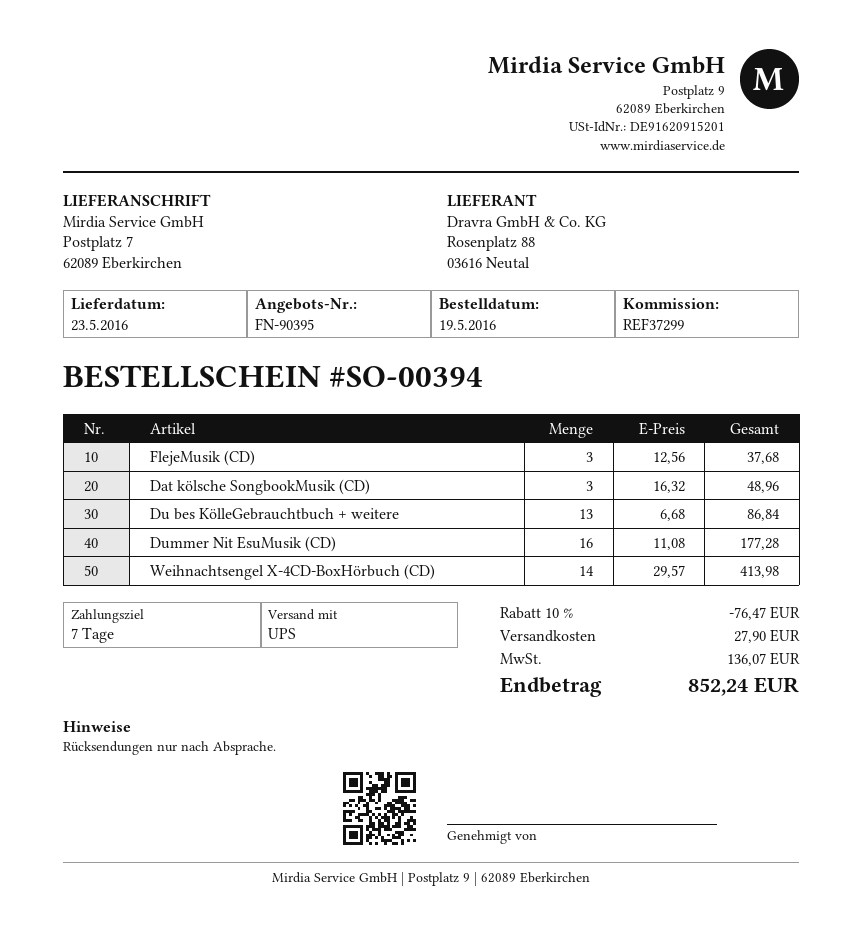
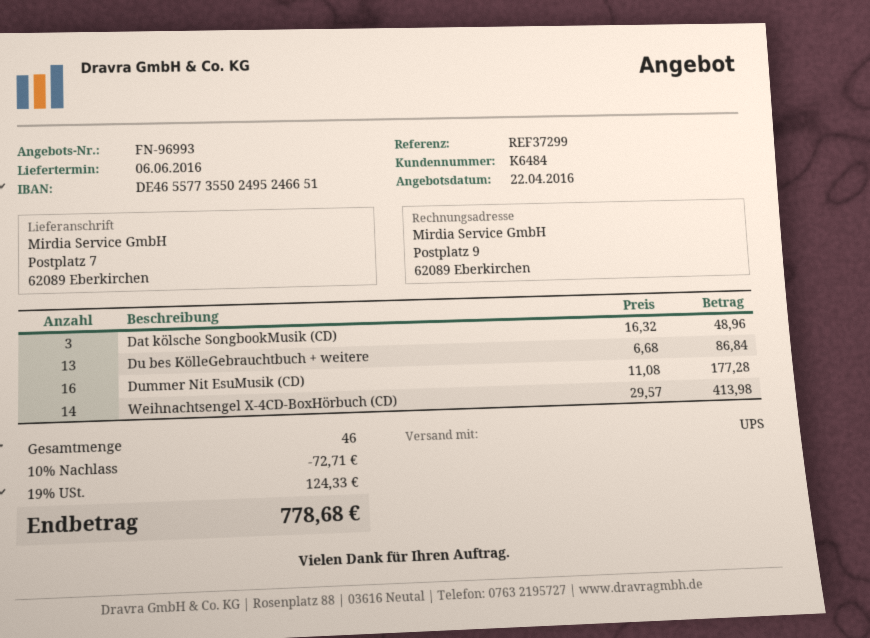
quote number: FN-90395 -> FN-96993
delivery date: 2016-05-23 -> 2016-06-06
FlejeMusik (CD): 3 x 12.56 = 37.68 -> none
discount: 10% = 76.47 -> 10% = 72.71
shipping: 27.90 -> none
tax: 136.07 -> 124.33
total: 852.24 -> 778.68

